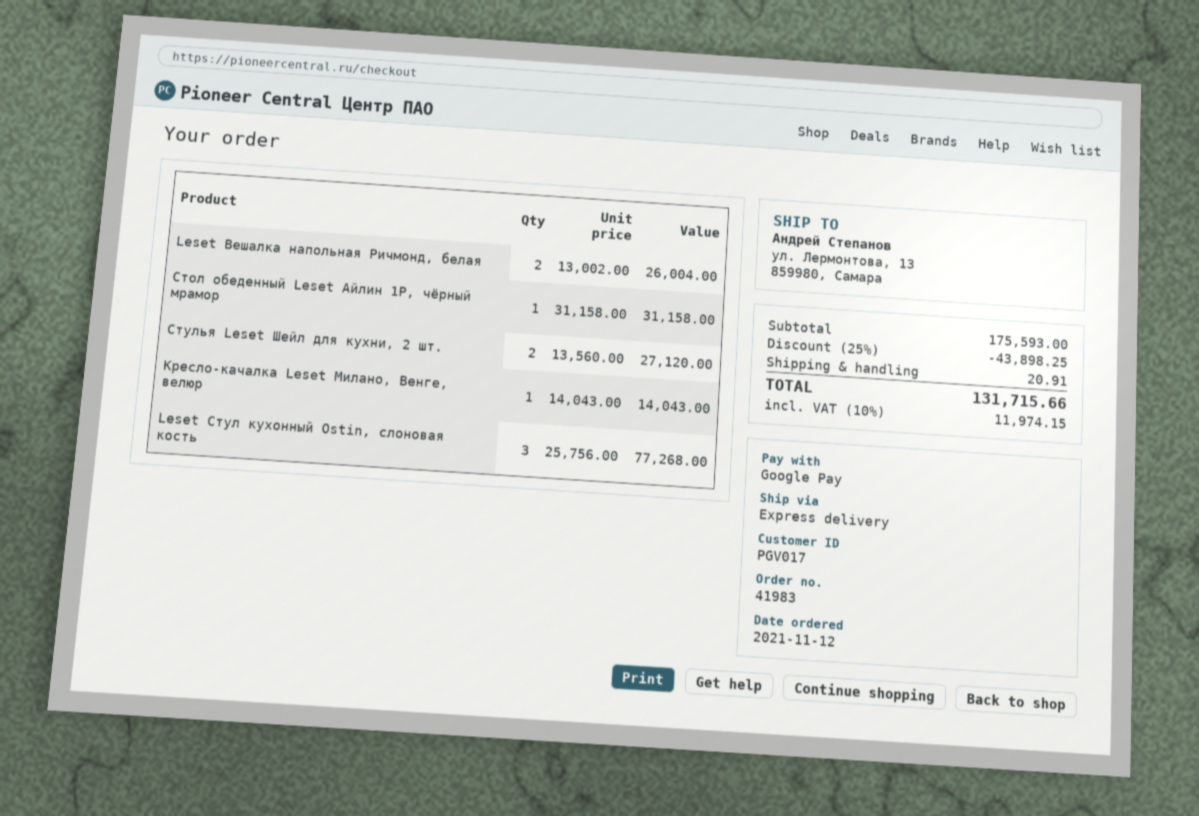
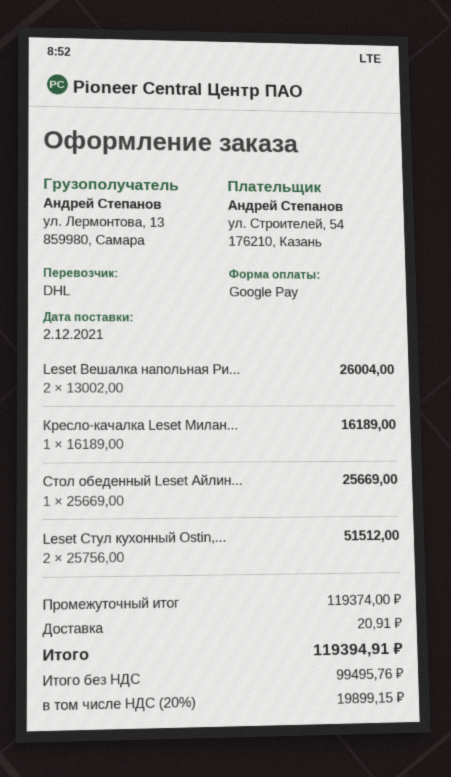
shipping method: express -> DHL
Стол обеденный Leset Айлин 1Р, чёрный мрамор: 1 x 31158.00 = 31158.00 -> 1 x 25669.00 = 25669.00
Стулья Leset Шейл для кухни, 2 шт.: 2 x 13560.00 = 27120.00 -> none
Кресло-качалка Leset Милано, Венге, велюр: 1 x 14043.00 = 14043.00 -> 1 x 16189.00 = 16189.00
Leset Стул кухонный Ostin, слоновая кость: 3 x 25756.00 = 77268.00 -> 2 x 25756.00 = 51512.00
subtotal: 175593.00 -> 119374.00
discount: 25% = 43898.25 -> none
tax: 10% = 11974.15 -> 20% = 19899.15
total: 131715.66 -> 119394.91

